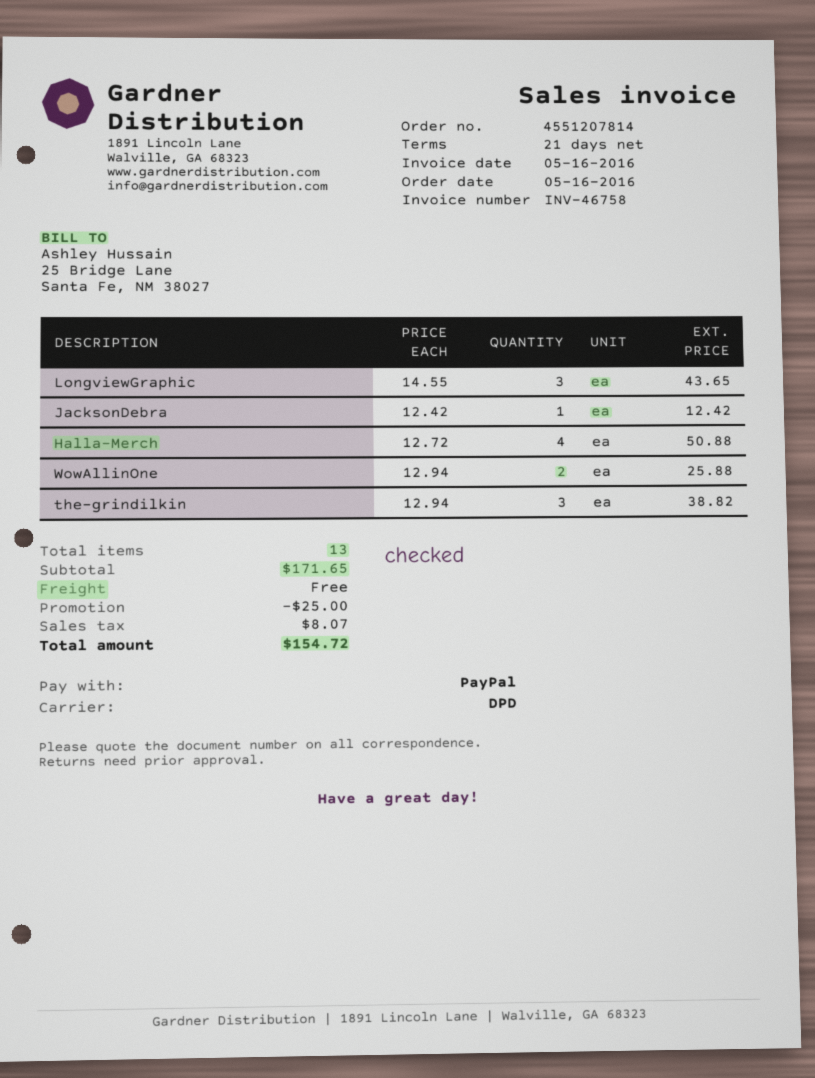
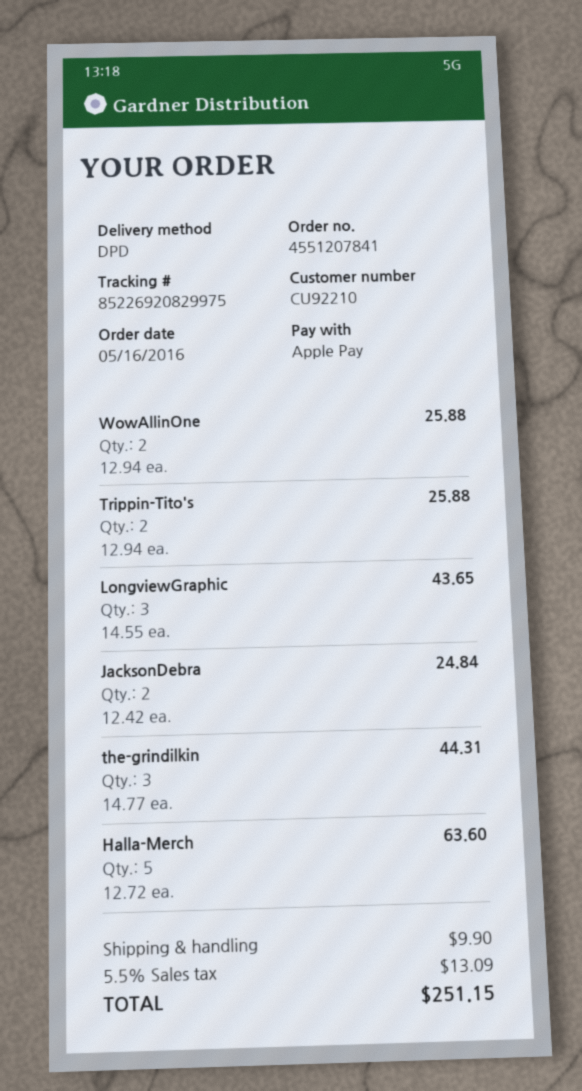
order number: 4551207814 -> 4551207841
payment method: PayPal -> Apple Pay
JacksonDebra: 1 x 12.42 = 12.42 -> 2 x 12.42 = 24.84
Halla-Merch: 4 x 12.72 = 50.88 -> 5 x 12.72 = 63.60
the-grindilkin: 3 x 12.94 = 38.82 -> 3 x 14.77 = 44.31
Trippin-Tito's: none -> 2 x 12.94 = 25.88
discount: 25.00 -> none
shipping: 0.00 -> 9.90
tax: 8.07 -> 13.09
total: 154.72 -> 251.15

